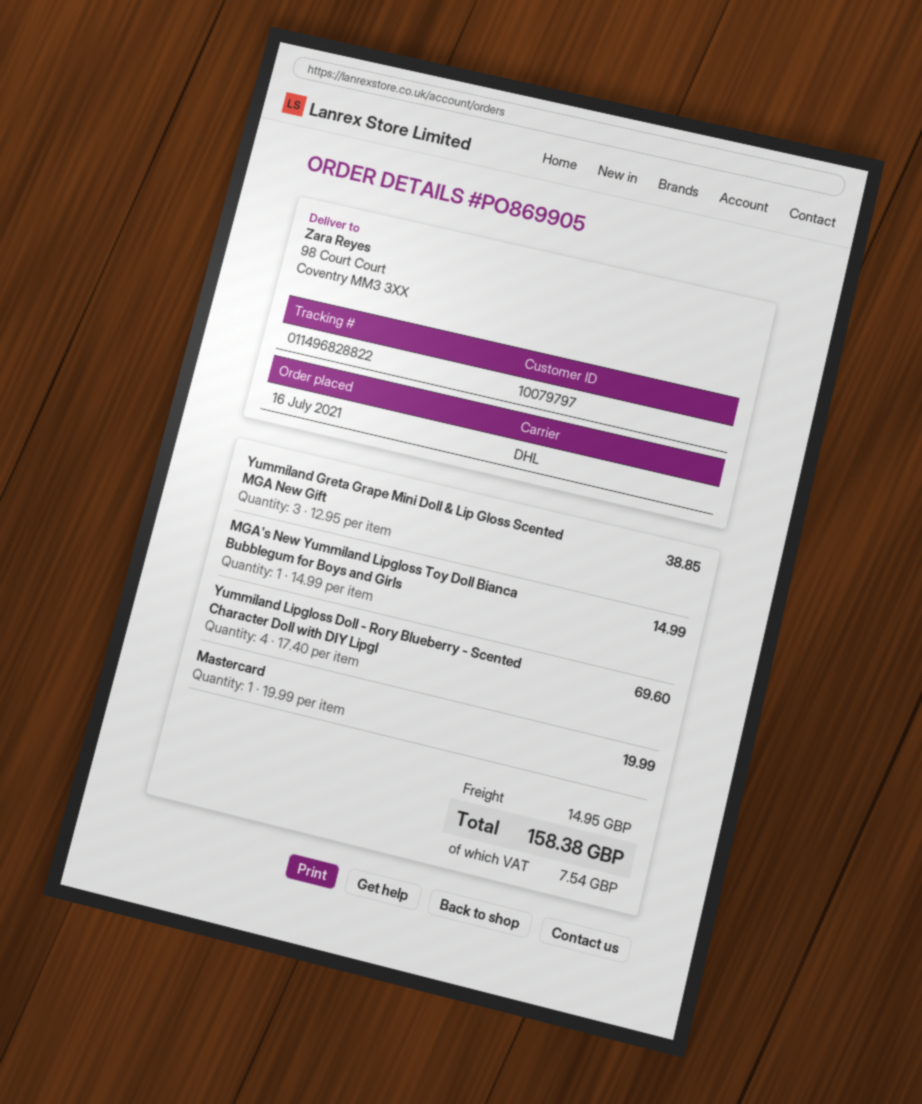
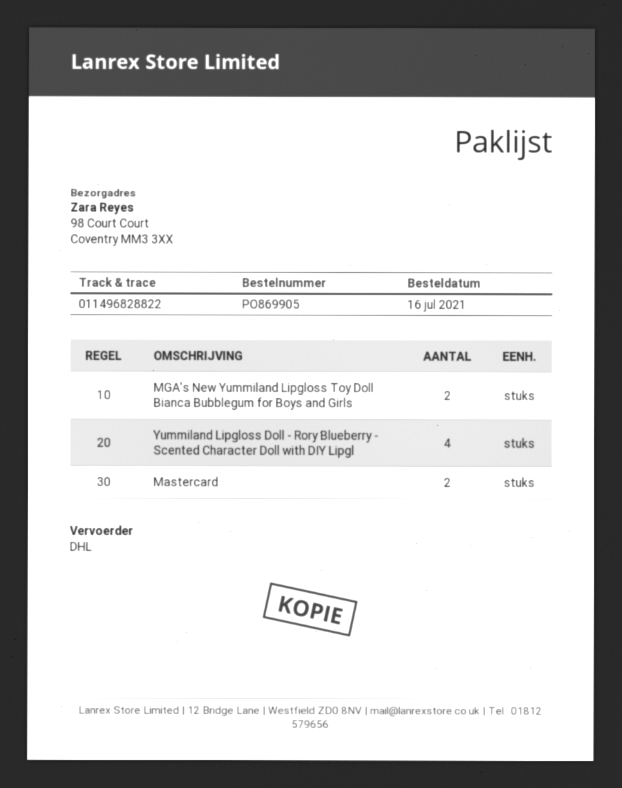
Yummiland Greta Grape Mini Doll & Lip Gloss Scented MGA New Gift: 3 -> none
MGA's New Yummiland Lipgloss Toy Doll Bianca Bubblegum for Boys and Girls: 1 -> 2
Mastercard: 1 -> 2

